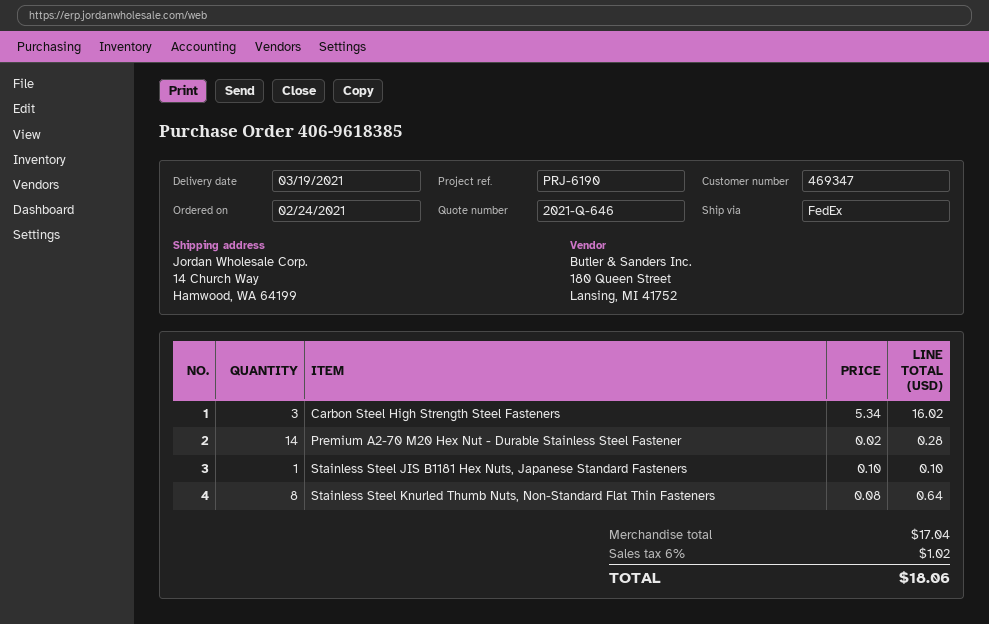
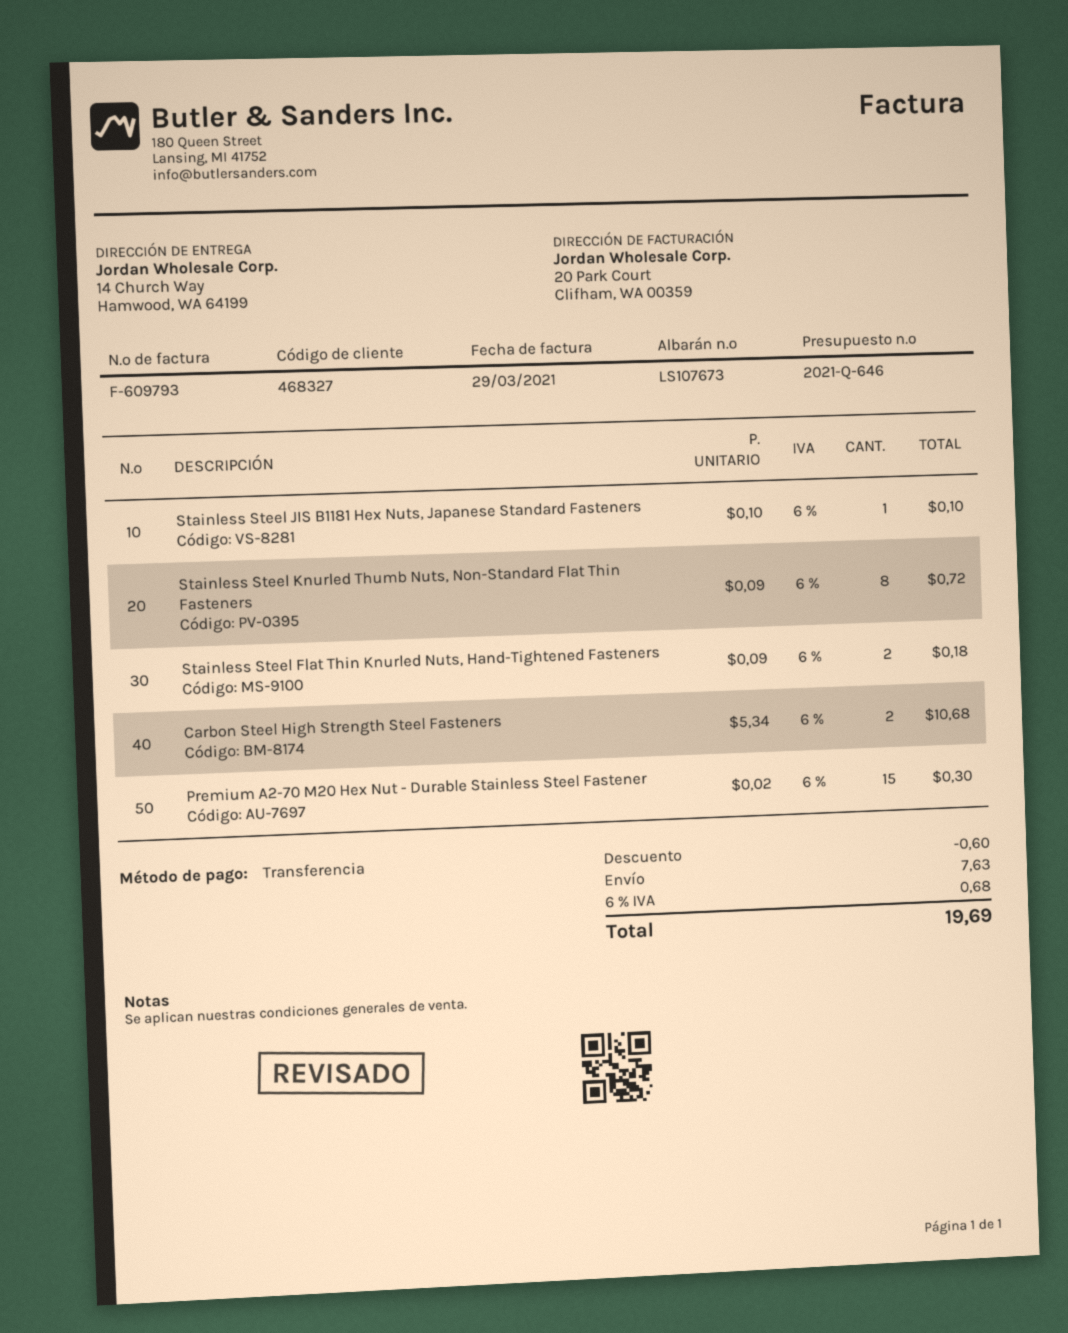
customer number: 469347 -> 468327
Carbon Steel High Strength Steel Fasteners: 3 x 5.34 = 16.02 -> 2 x 5.34 = 10.68
Premium A2-70 M20 Hex Nut - Durable Stainless Steel Fastener: 14 x 0.02 = 0.28 -> 15 x 0.02 = 0.30
Stainless Steel Knurled Thumb Nuts, Non-Standard Flat Thin Fasteners: 8 x 0.08 = 0.64 -> 8 x 0.09 = 0.72
Stainless Steel Flat Thin Knurled Nuts, Hand-Tightened Fasteners: none -> 2 x 0.09 = 0.18
discount: none -> 0.60
shipping: none -> 7.63
tax: 6% = 1.02 -> 6% = 0.68
total: 18.06 -> 19.69

